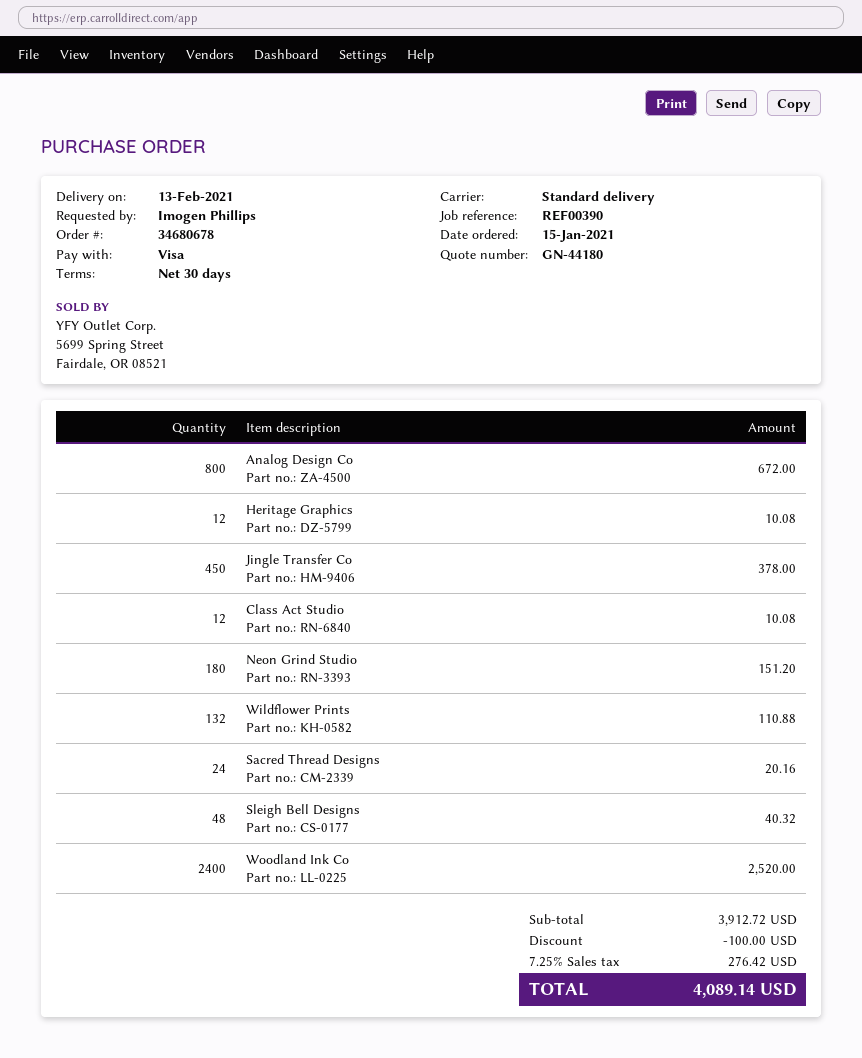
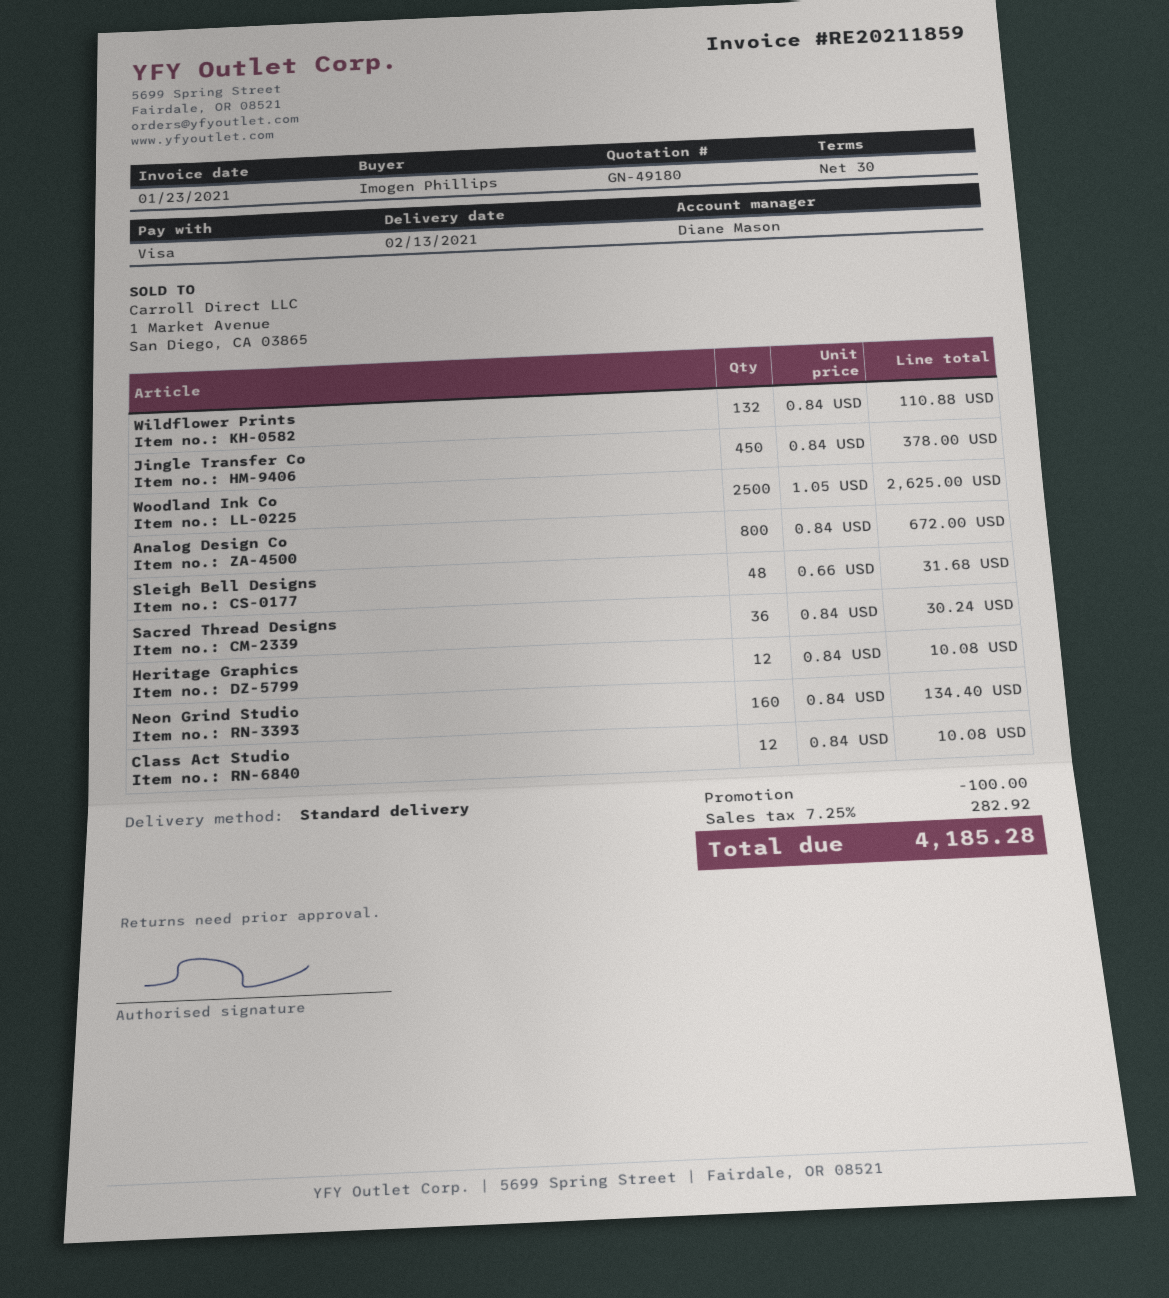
quote number: GN-44180 -> GN-49180
Neon Grind Studio: 180 for 151.20 -> 160 for 134.40
Sacred Thread Designs: 24 for 20.16 -> 36 for 30.24
Sleigh Bell Designs: 48 for 40.32 -> 48 for 31.68
Woodland Ink Co: 2400 for 2520.00 -> 2500 for 2625.00
tax: 7.25% = 276.42 -> 7.25% = 282.92
total: 4089.14 -> 4185.28

